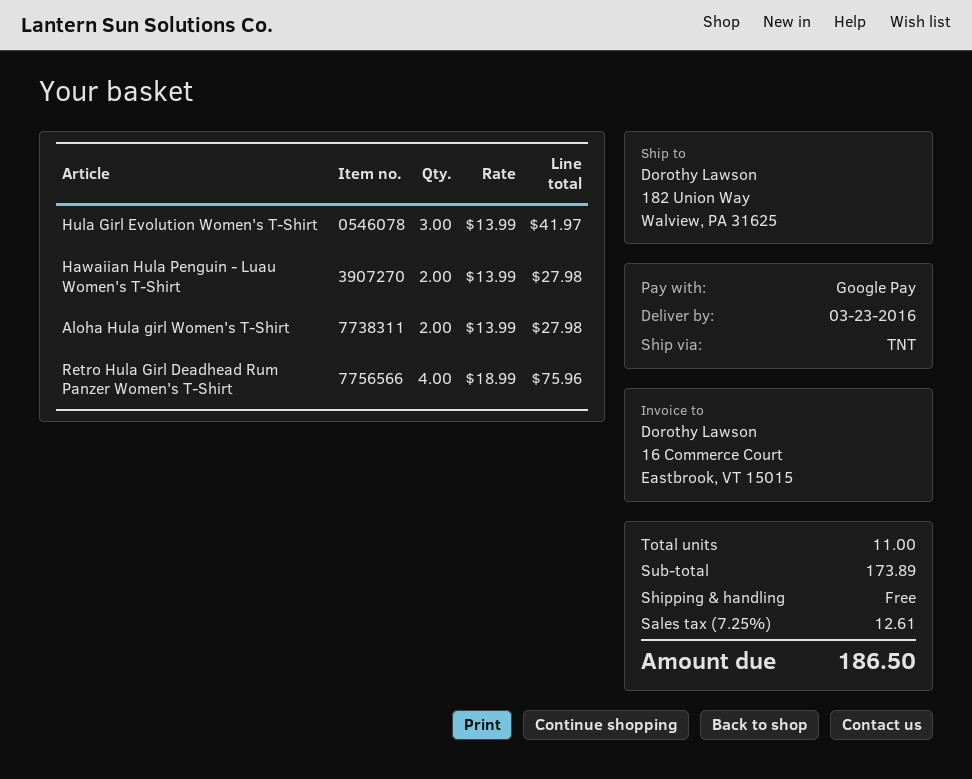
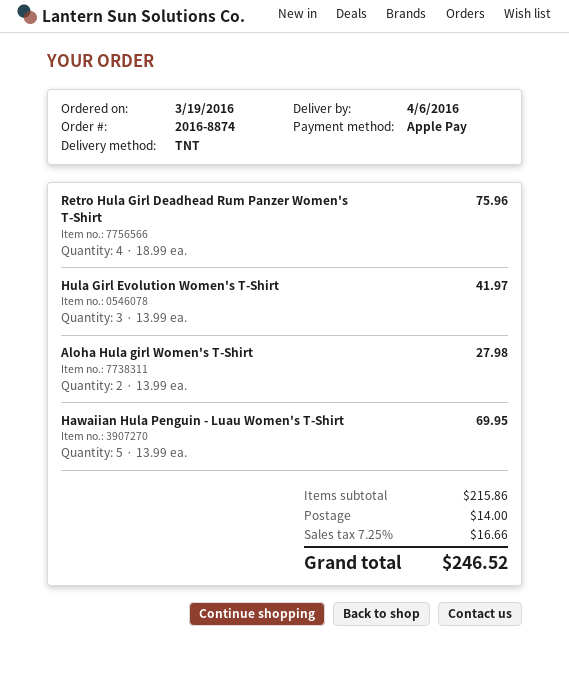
delivery date: 2016-03-23 -> 2016-04-06
payment method: Google Pay -> Apple Pay
Hawaiian Hula Penguin - Luau Women's T-Shirt: 2 x 13.99 = 27.98 -> 5 x 13.99 = 69.95
subtotal: 173.89 -> 215.86
shipping: 0.00 -> 14.00
tax: 7.25% = 12.61 -> 7.25% = 16.66
total: 186.50 -> 246.52

